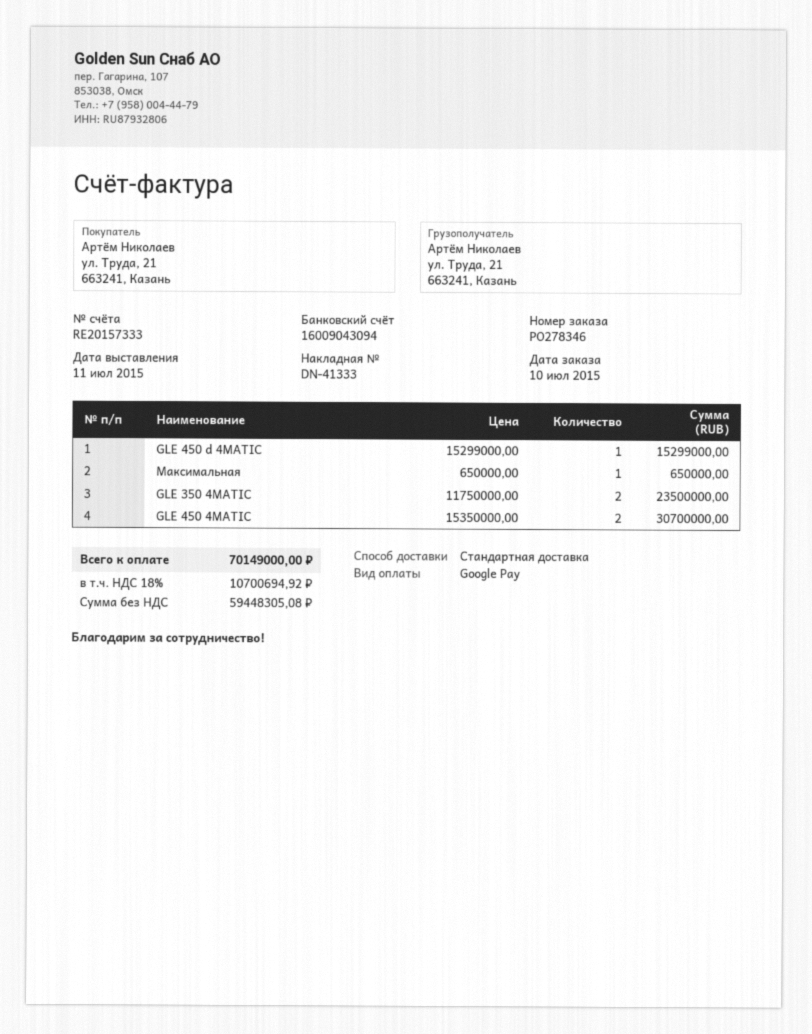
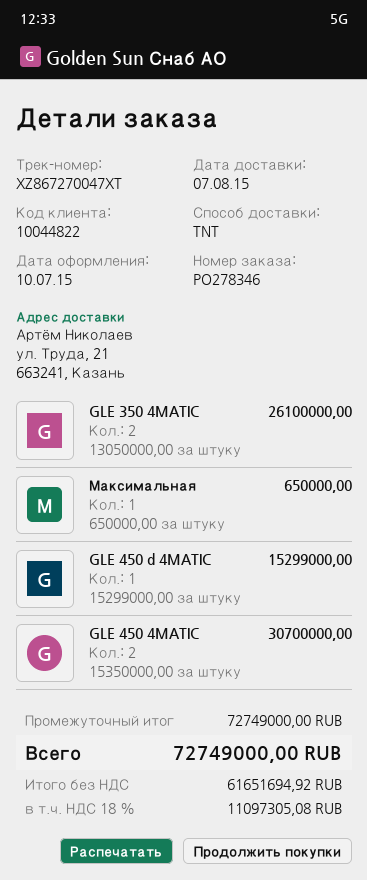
shipping method: standard -> TNT
GLE 350 4MATIC: 2 x 11750000.00 = 23500000.00 -> 2 x 13050000.00 = 26100000.00
net: 59448305.08 -> 61651694.92
tax: 18% = 10700694.92 -> 18% = 11097305.08
total: 70149000.00 -> 72749000.00

